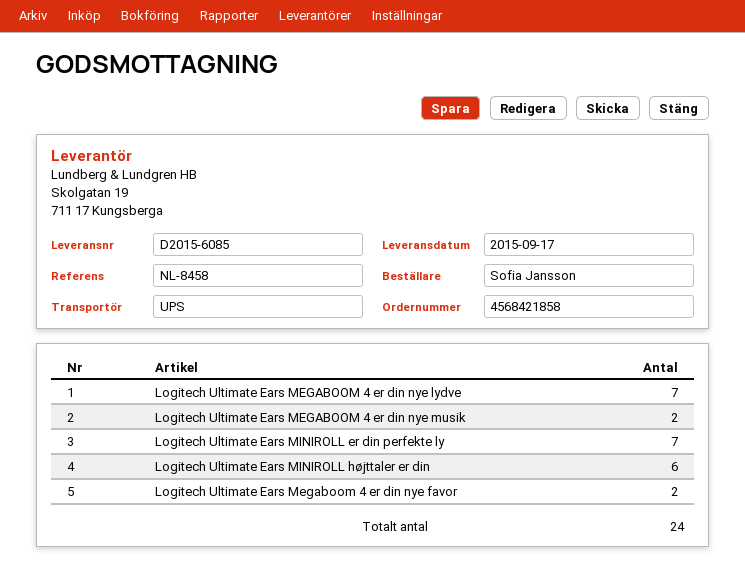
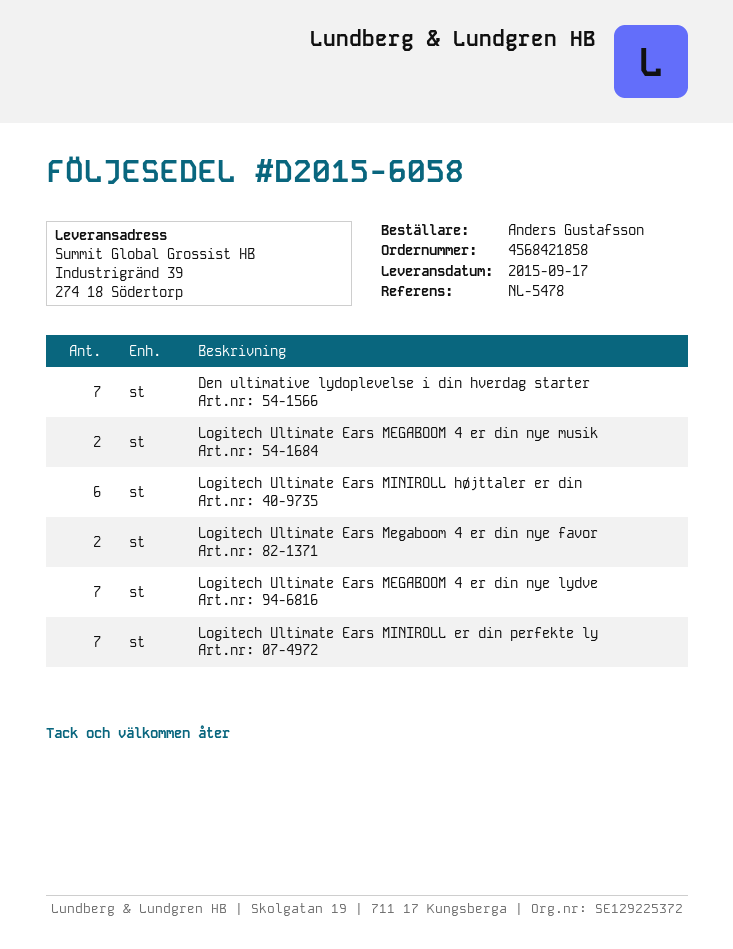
delivery note number: D2015-6085 -> D2015-6058
reference: NL-8458 -> NL-5478
ordered by: Sofia Jansson -> Anders Gustafsson
Den ultimative lydoplevelse i din hverdag starter: none -> 7

